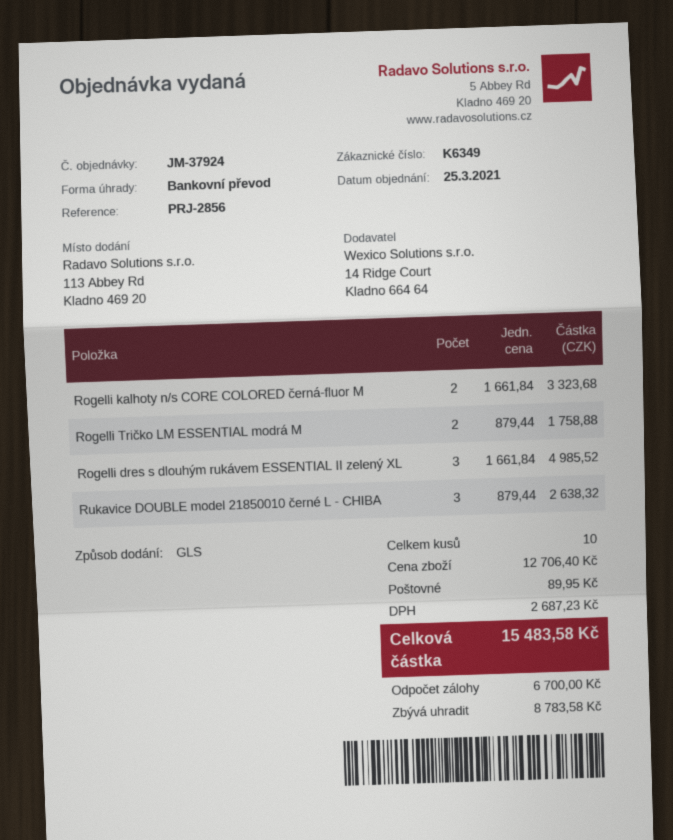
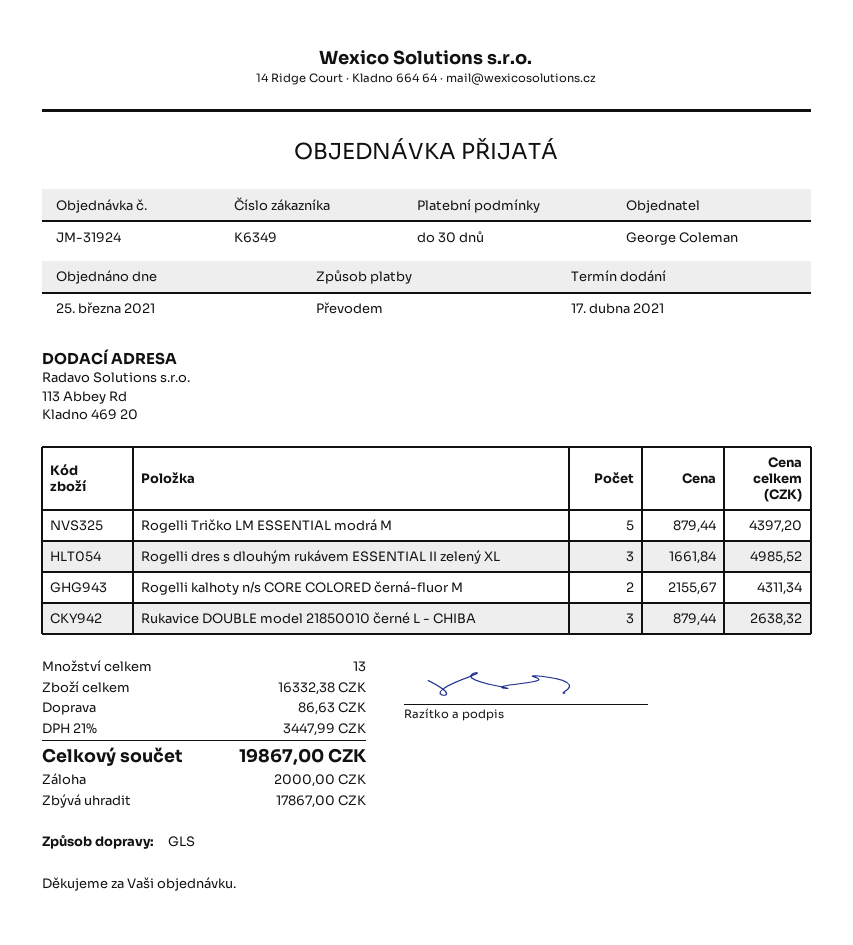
order number: JM-37924 -> JM-31924
Rogelli kalhoty n/s CORE COLORED černá-fluor M: 2 x 1661.84 = 3323.68 -> 2 x 2155.67 = 4311.34
Rogelli Tričko LM ESSENTIAL modrá M: 2 x 879.44 = 1758.88 -> 5 x 879.44 = 4397.20
total quantity: 10 -> 13
subtotal: 12706.40 -> 16332.38
shipping: 89.95 -> 86.63
tax: 2687.23 -> 3447.99
total: 15483.58 -> 19867.00
deposit: 6700.00 -> 2000.00
balance: 8783.58 -> 17867.00

